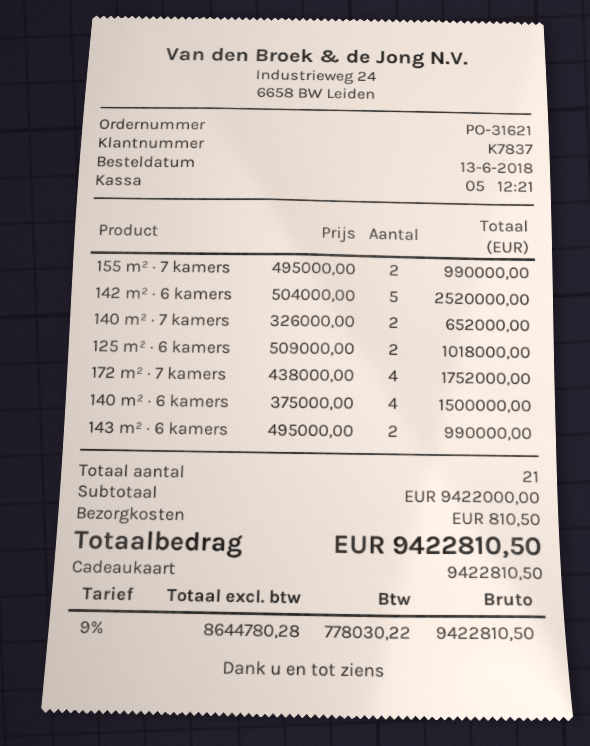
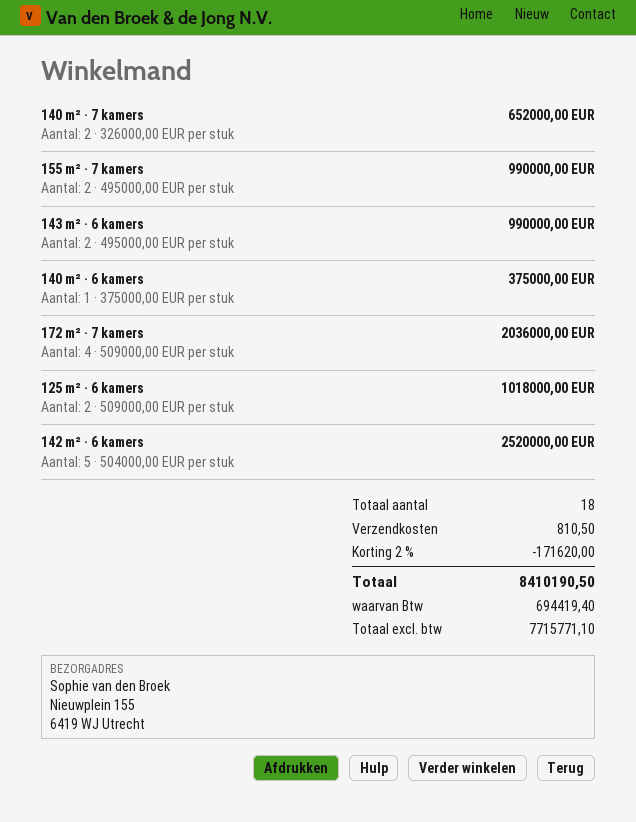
172 m² · 7 kamers: 4 x 438000.00 = 1752000.00 -> 4 x 509000.00 = 2036000.00
140 m² · 6 kamers: 4 x 375000.00 = 1500000.00 -> 1 x 375000.00 = 375000.00
total quantity: 21 -> 18
discount: none -> 2% = 171620.00
net: 8644780.28 -> 7715771.10
tax: 778030.22 -> 694419.40
total: 9422810.50 -> 8410190.50

